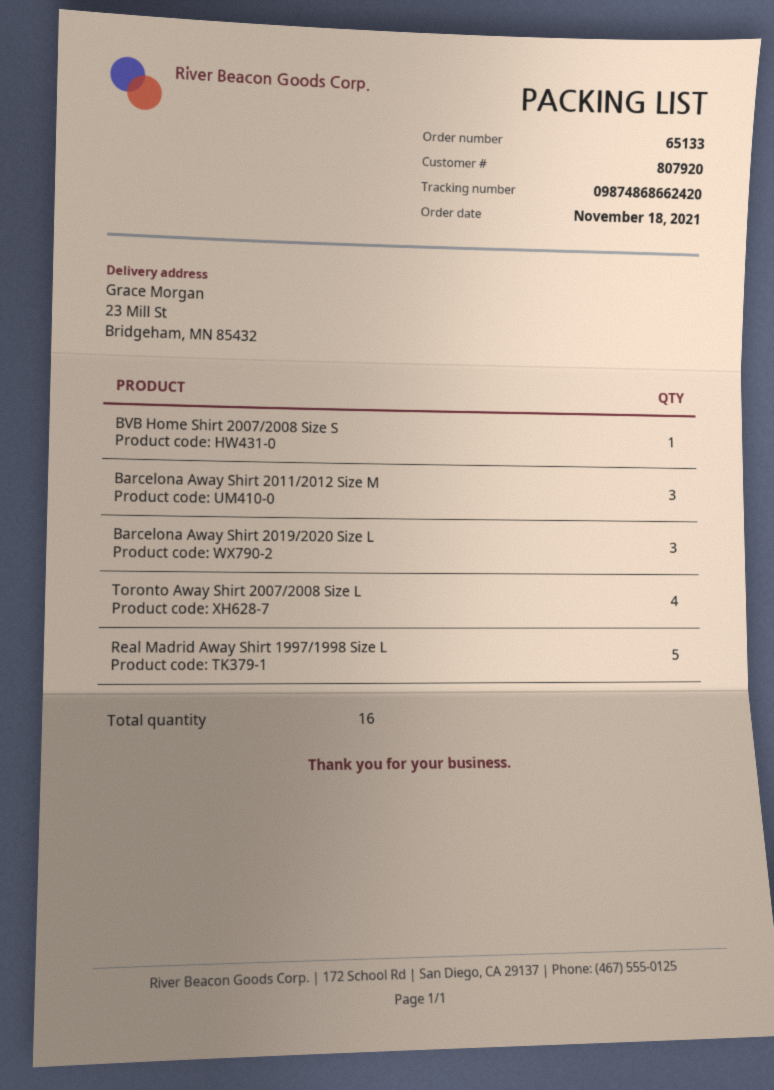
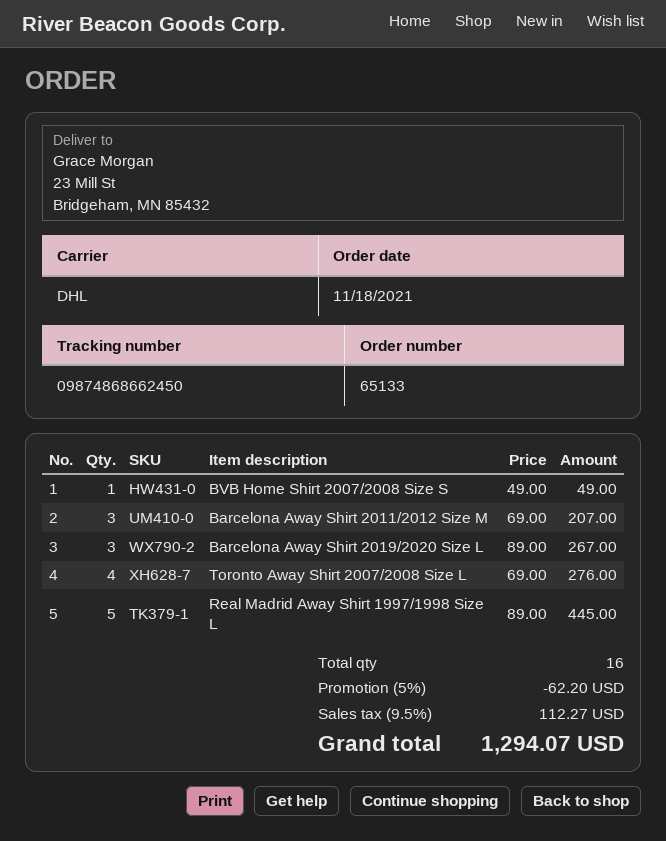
tracking number: 09874868662420 -> 09874868662450

